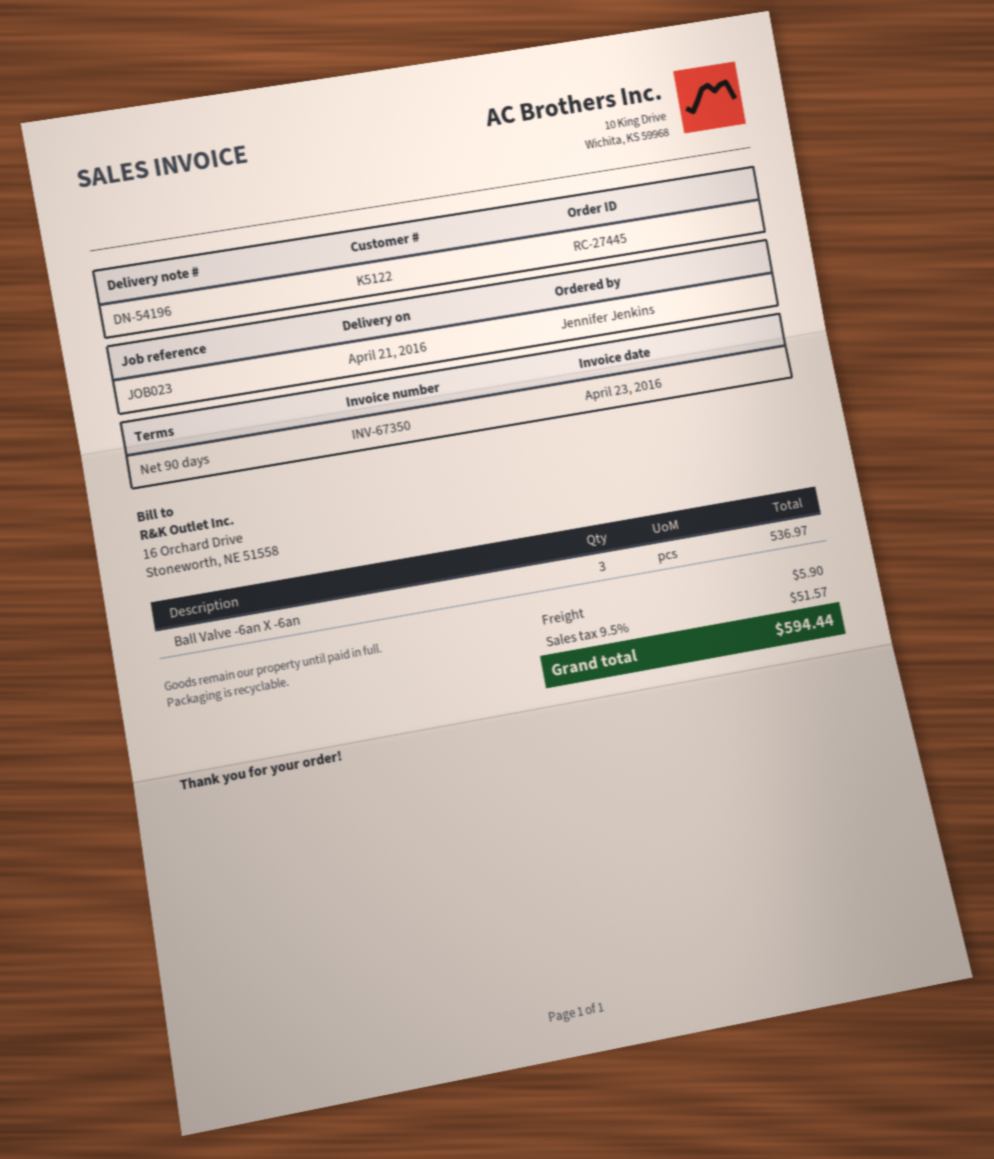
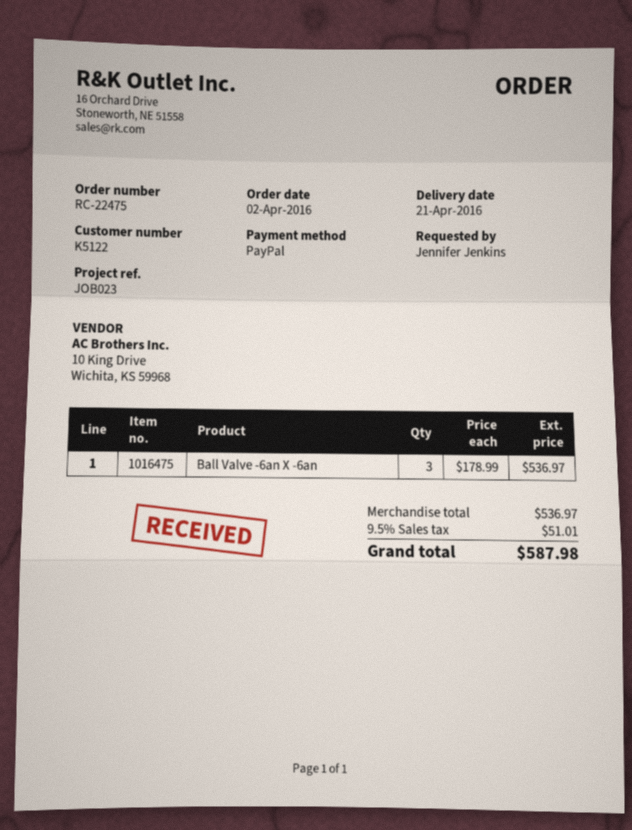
order number: RC-27445 -> RC-22475
shipping: 5.90 -> none
tax: 9.5% = 51.57 -> 9.5% = 51.01
total: 594.44 -> 587.98

